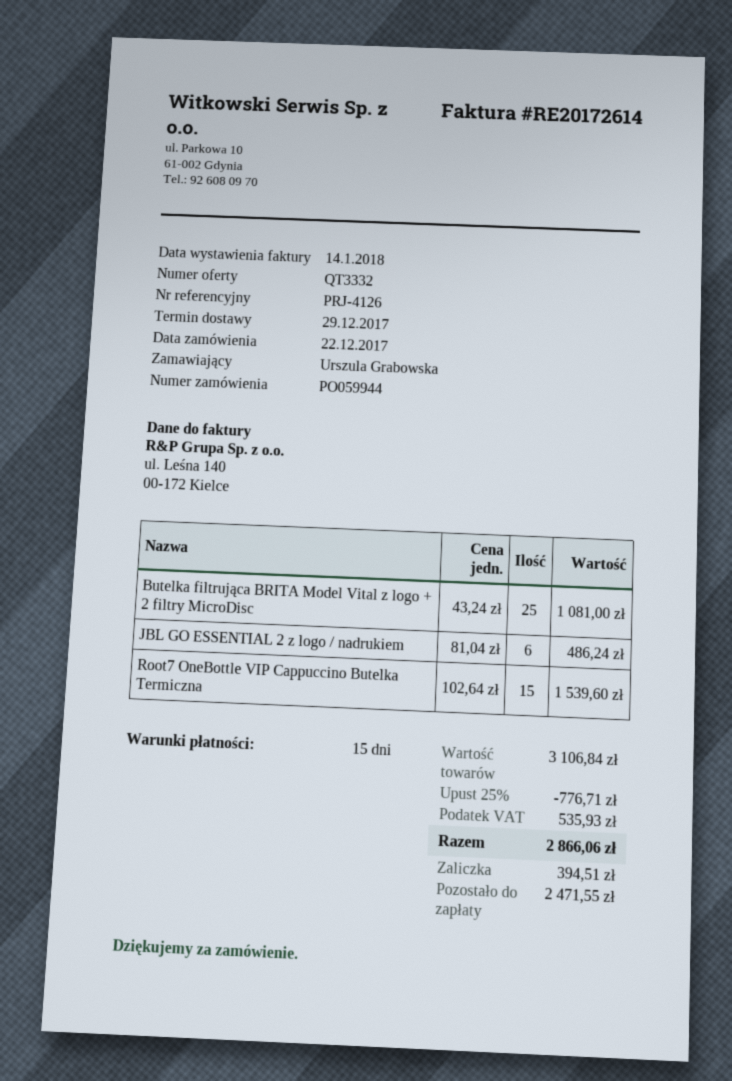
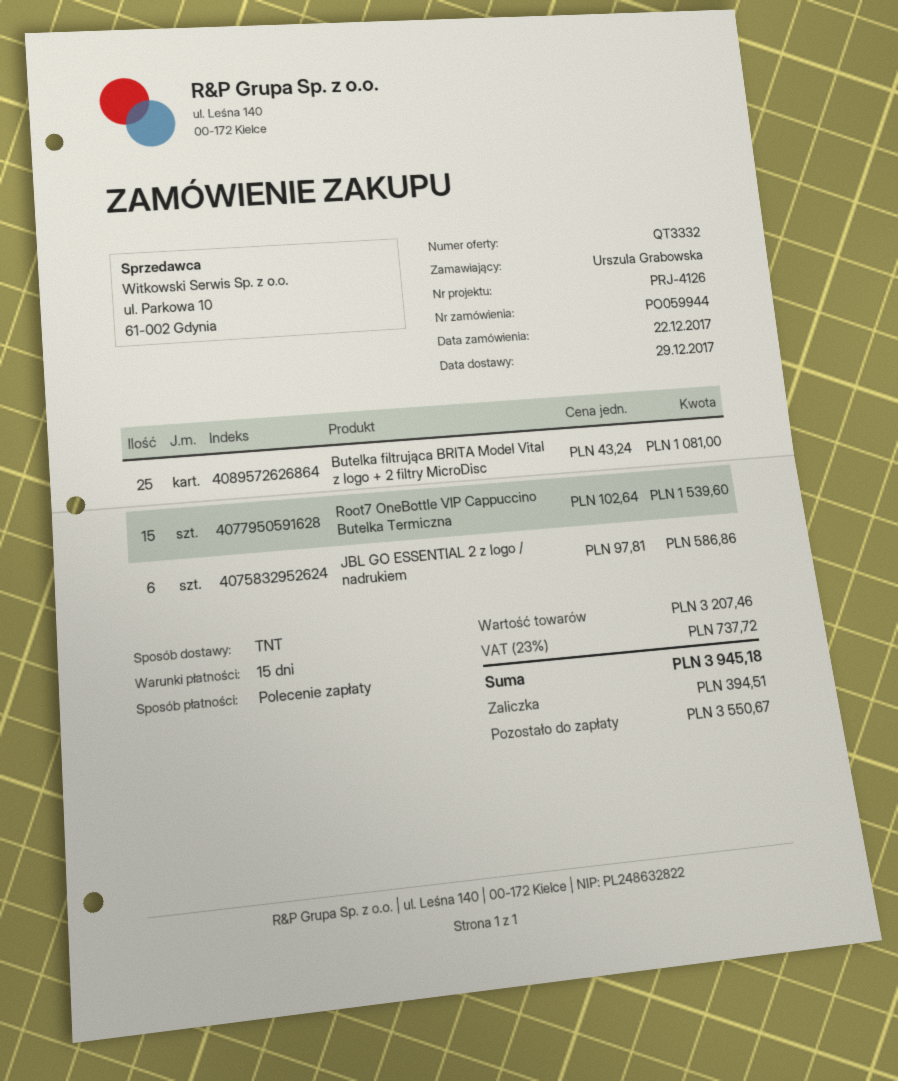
JBL GO ESSENTIAL 2 z logo / nadrukiem: 6 x 81.04 = 486.24 -> 6 x 97.81 = 586.86
subtotal: 3106.84 -> 3207.46
discount: 25% = 776.71 -> none
tax: 535.93 -> 737.72
total: 2866.06 -> 3945.18
balance: 2471.55 -> 3550.67

